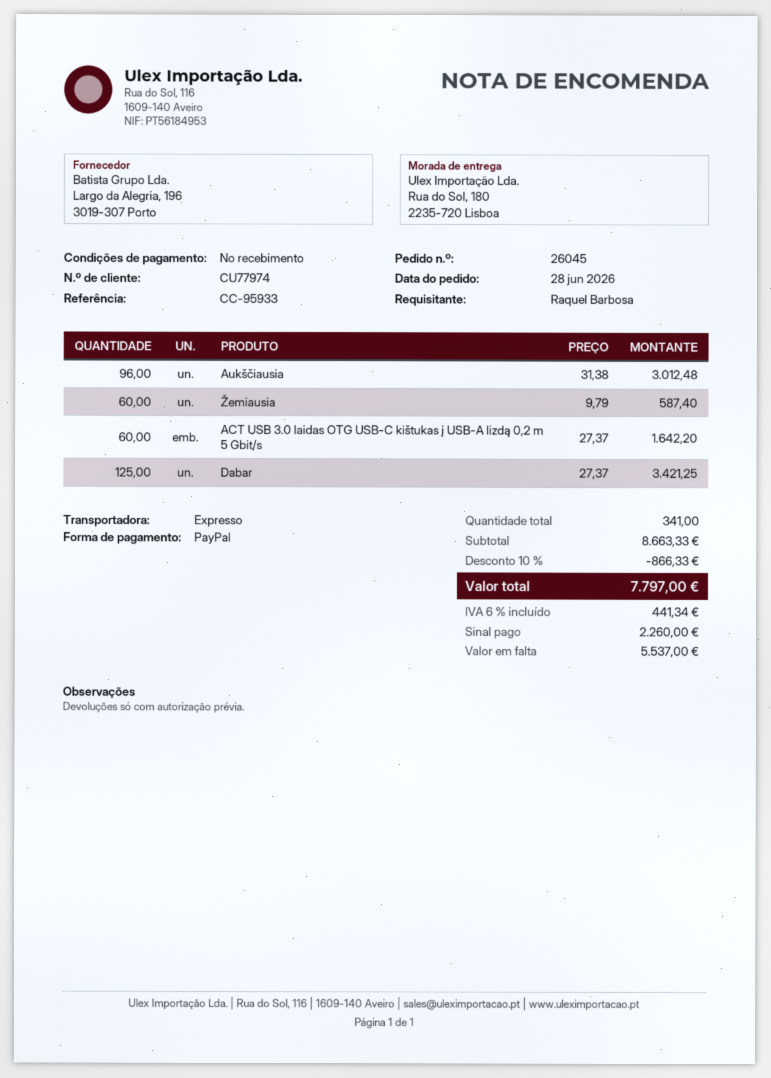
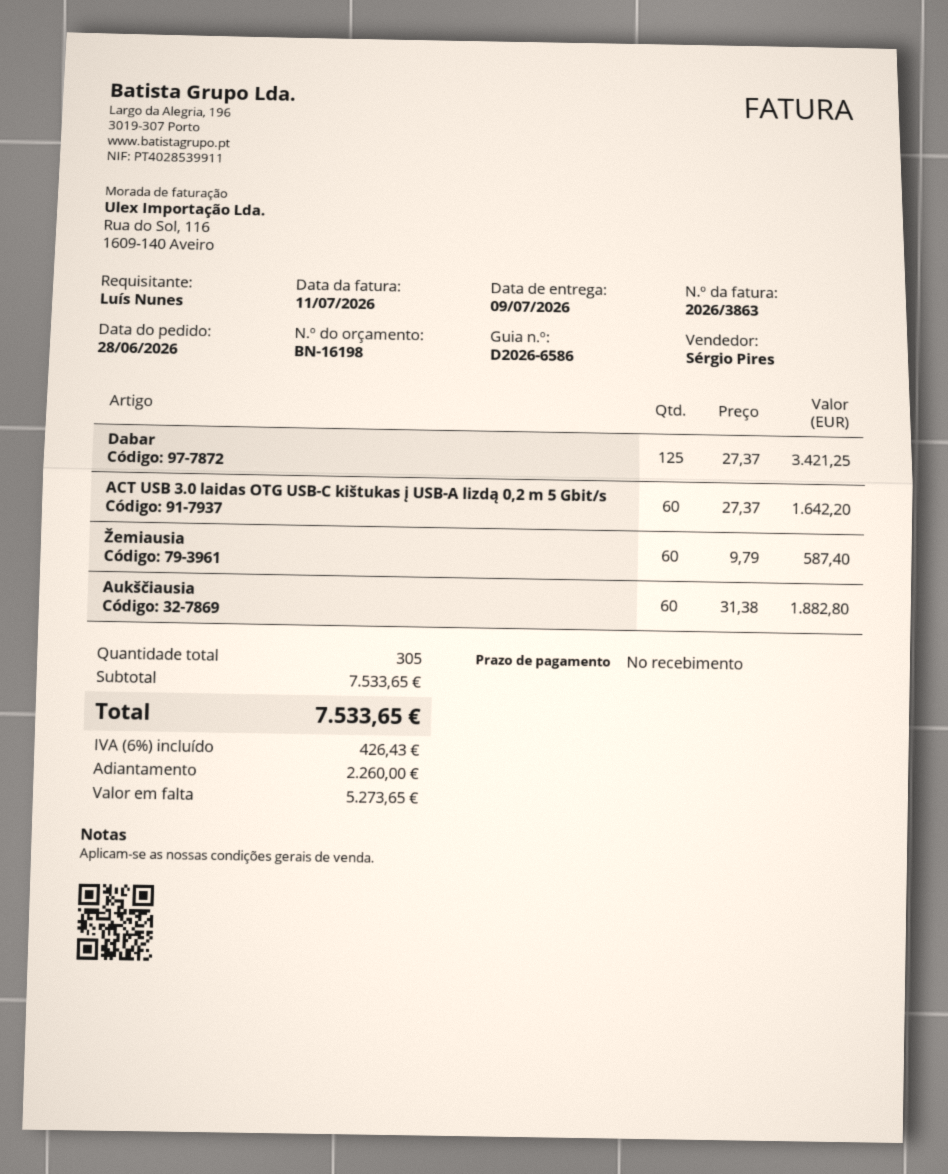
ordered by: Raquel Barbosa -> Luís Nunes
Aukščiausia: 96 x 31.38 = 3012.48 -> 60 x 31.38 = 1882.80
total quantity: 341 -> 305
subtotal: 8663.33 -> 7533.65
discount: 10% = 866.33 -> none
tax: 6% = 441.34 -> 6% = 426.43
total: 7797.00 -> 7533.65
balance: 5537.00 -> 5273.65

